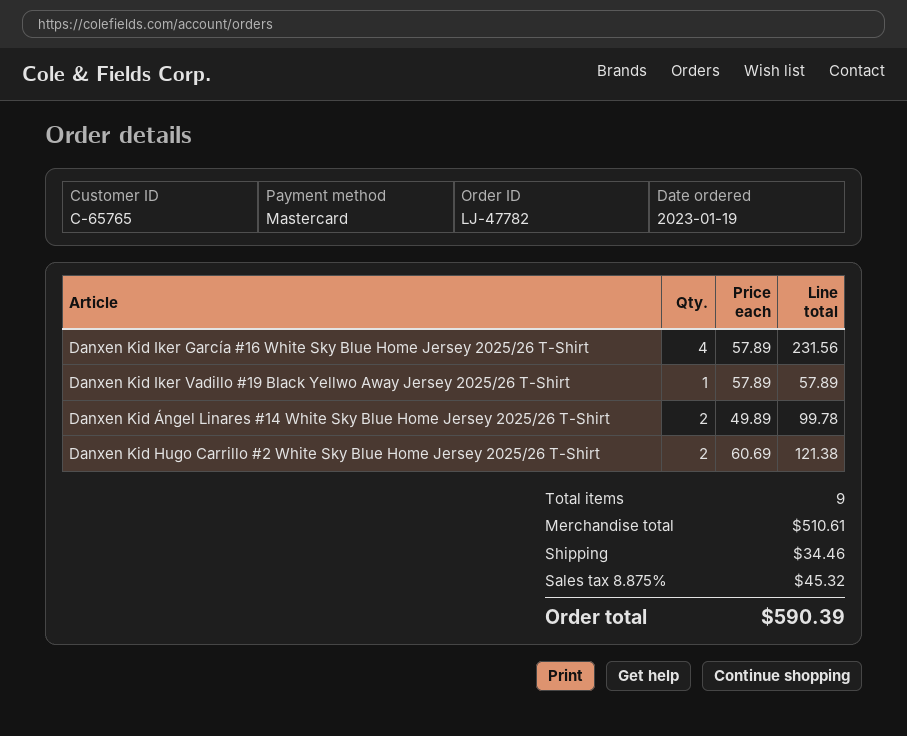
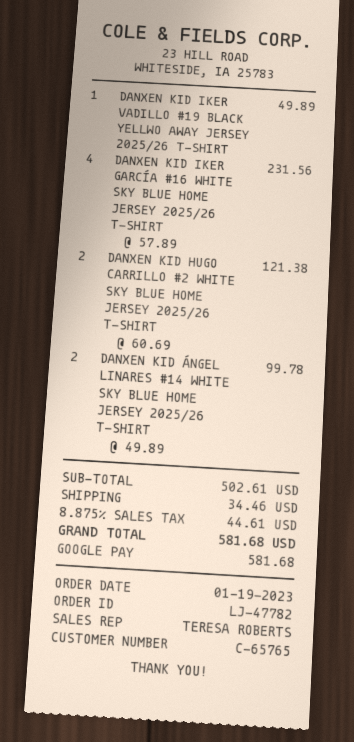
payment method: Mastercard -> Google Pay
Danxen Kid Iker Vadillo #19 Black Yellwo Away Jersey 2025/26 T-Shirt: 1 x 57.89 = 57.89 -> 1 x 49.89 = 49.89
subtotal: 510.61 -> 502.61
tax: 8.875% = 45.32 -> 8.875% = 44.61
total: 590.39 -> 581.68

